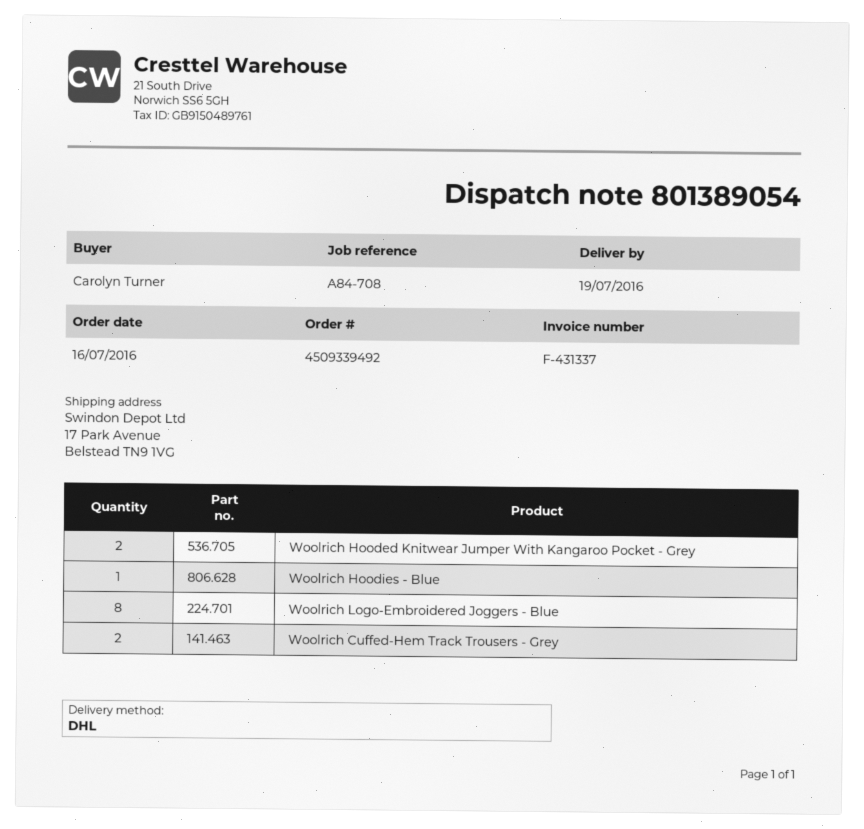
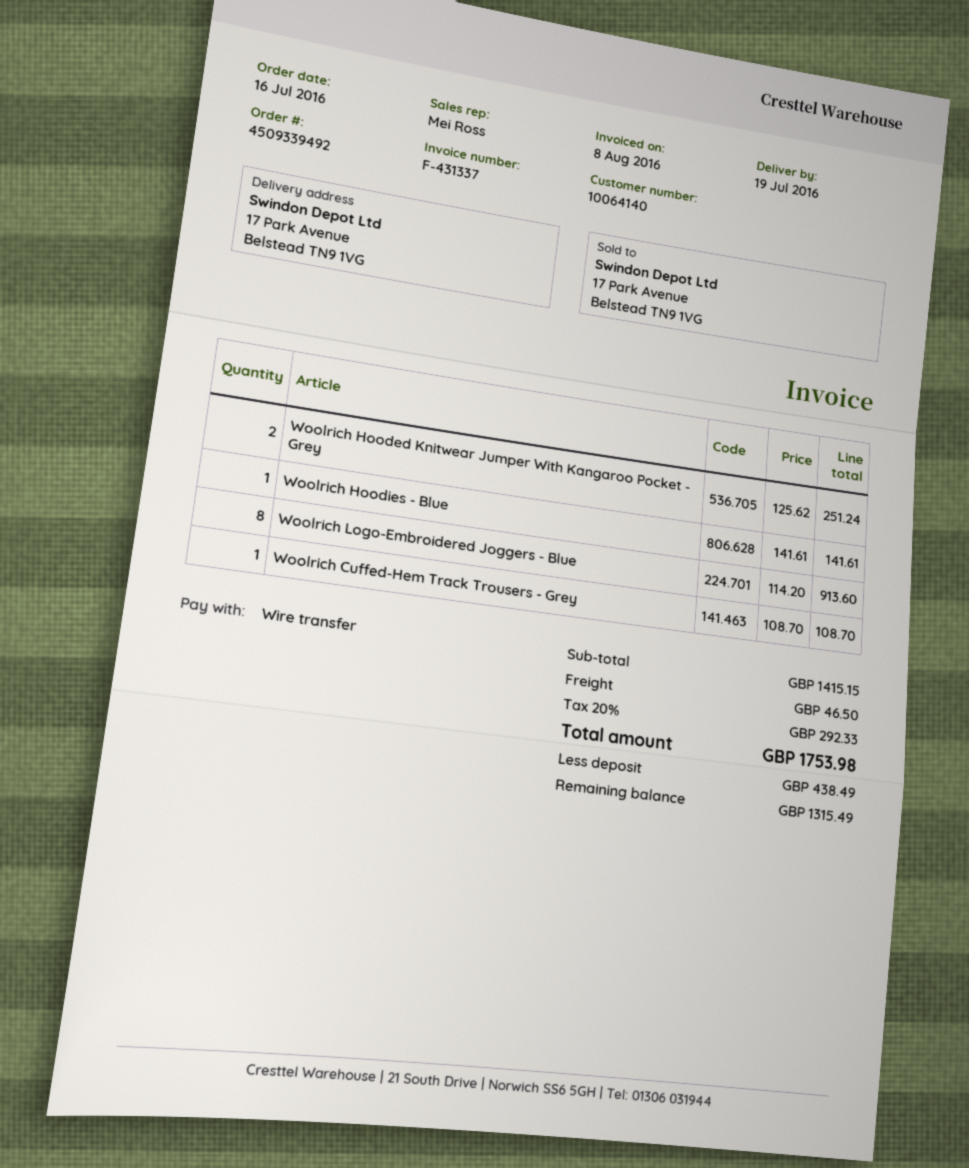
Woolrich Cuffed-Hem Track Trousers - Grey: 2 -> 1

